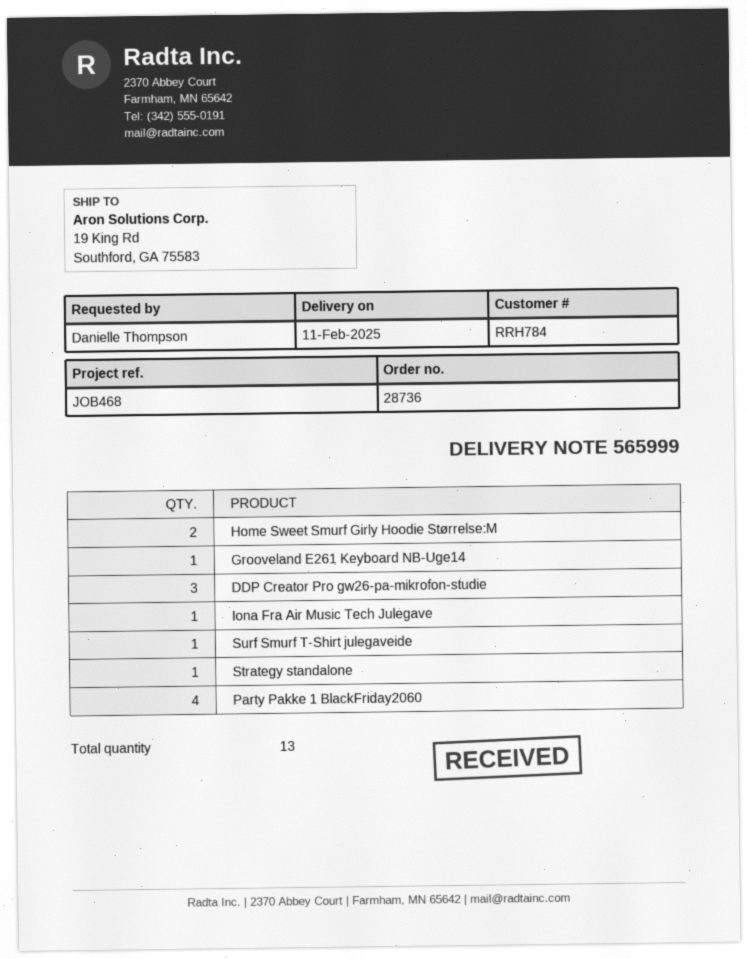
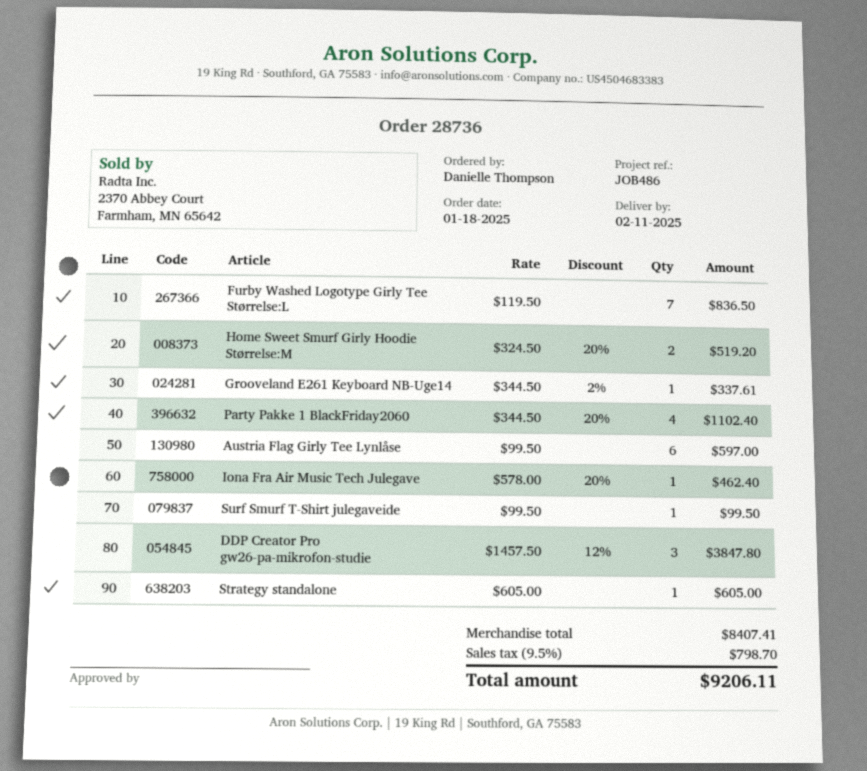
reference: JOB468 -> JOB486
Furby Washed Logotype Girly Tee Størrelse:L: none -> 7
Austria Flag Girly Tee Lynlåse: none -> 6

